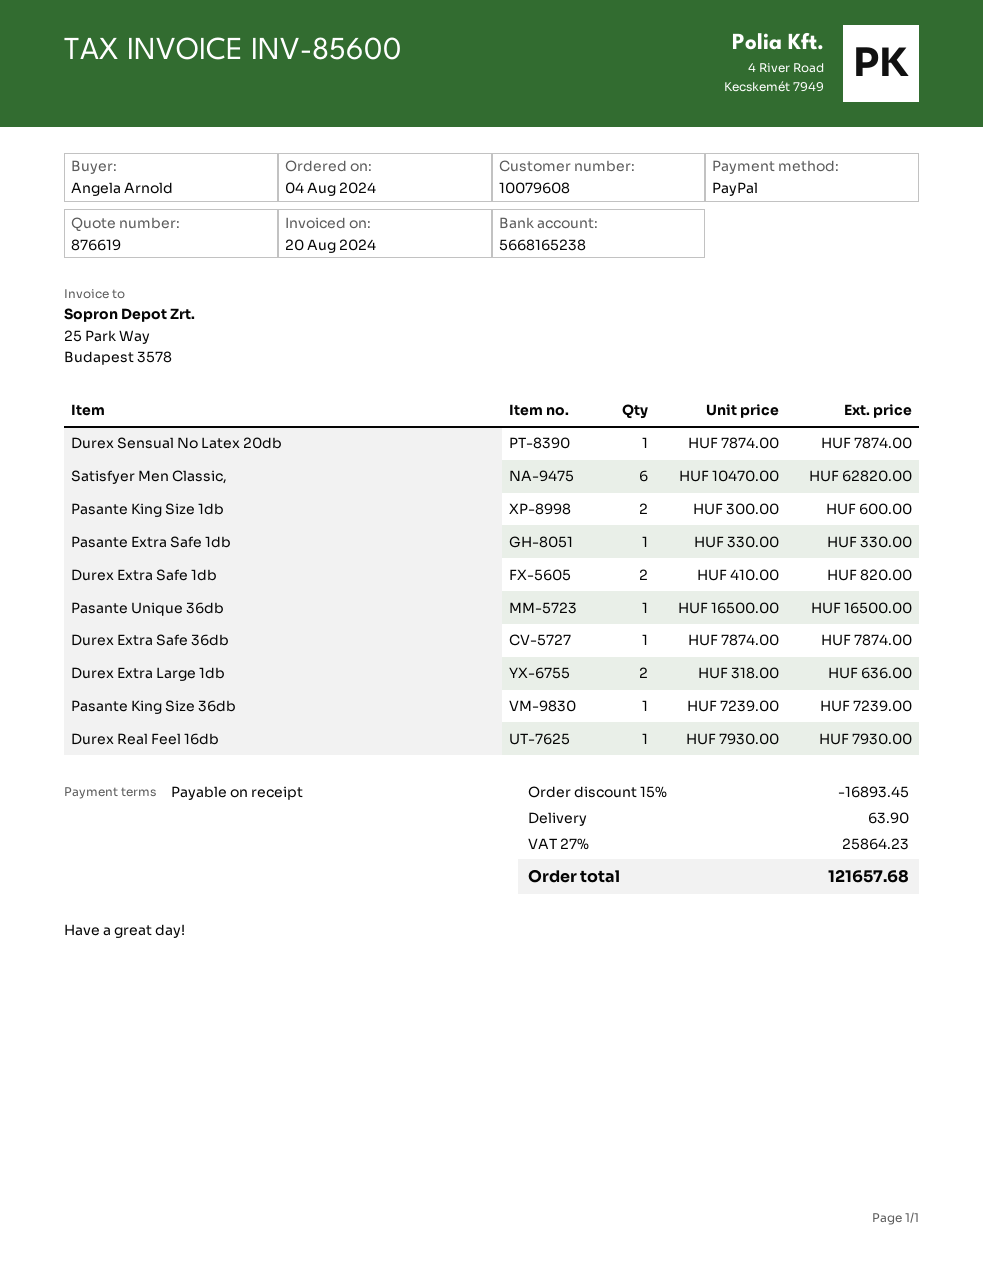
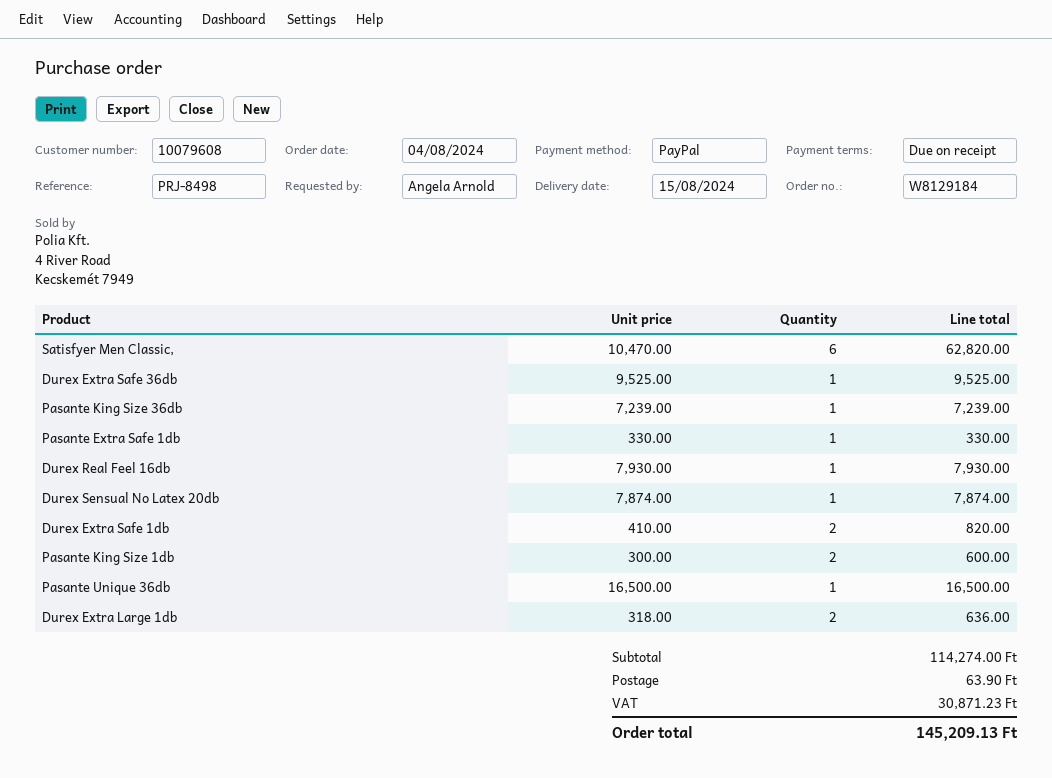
Durex Extra Safe 36db: 1 x 7874.00 = 7874.00 -> 1 x 9525.00 = 9525.00
discount: 15% = 16893.45 -> none
tax: 25864.23 -> 30871.23
total: 121657.68 -> 145209.13

